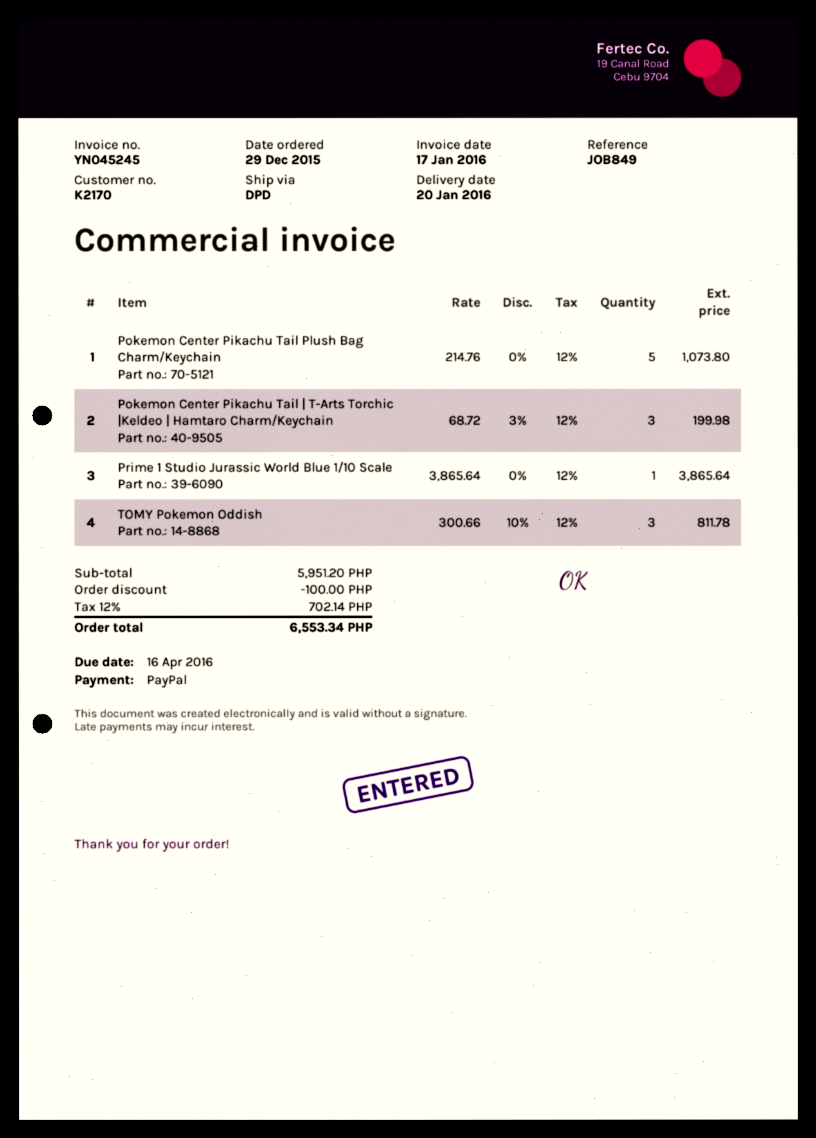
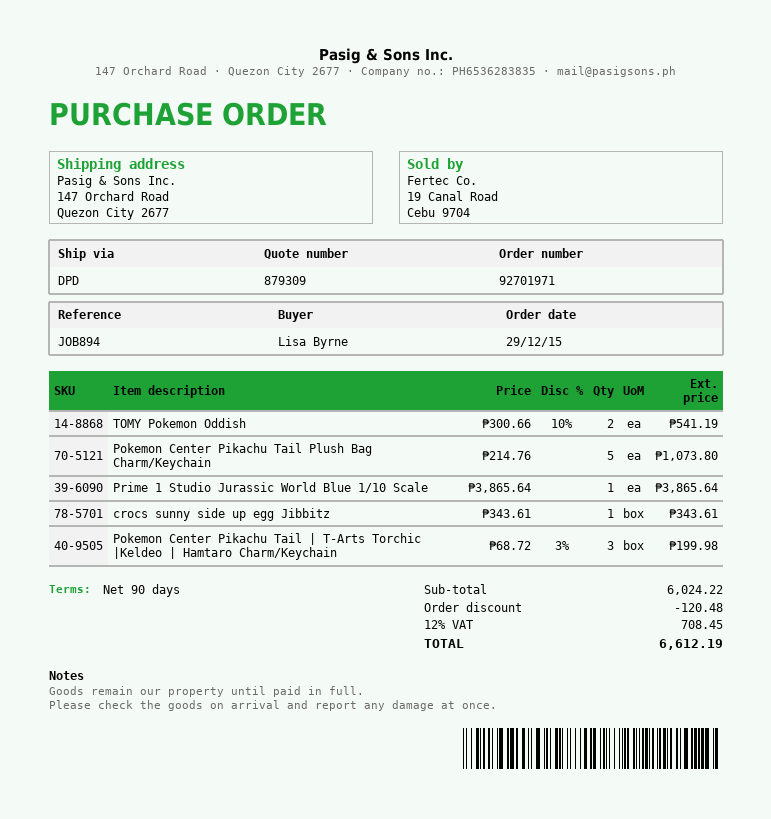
reference: JOB849 -> JOB894
TOMY Pokemon Oddish: 3 x 300.66 - 10% = 811.78 -> 2 x 300.66 - 10% = 541.19
crocs sunny side up egg Jibbitz: none -> 1 x 343.61 = 343.61
subtotal: 5951.20 -> 6024.22
discount: 100.00 -> 120.48
tax: 12% = 702.14 -> 12% = 708.45
total: 6553.34 -> 6612.19

